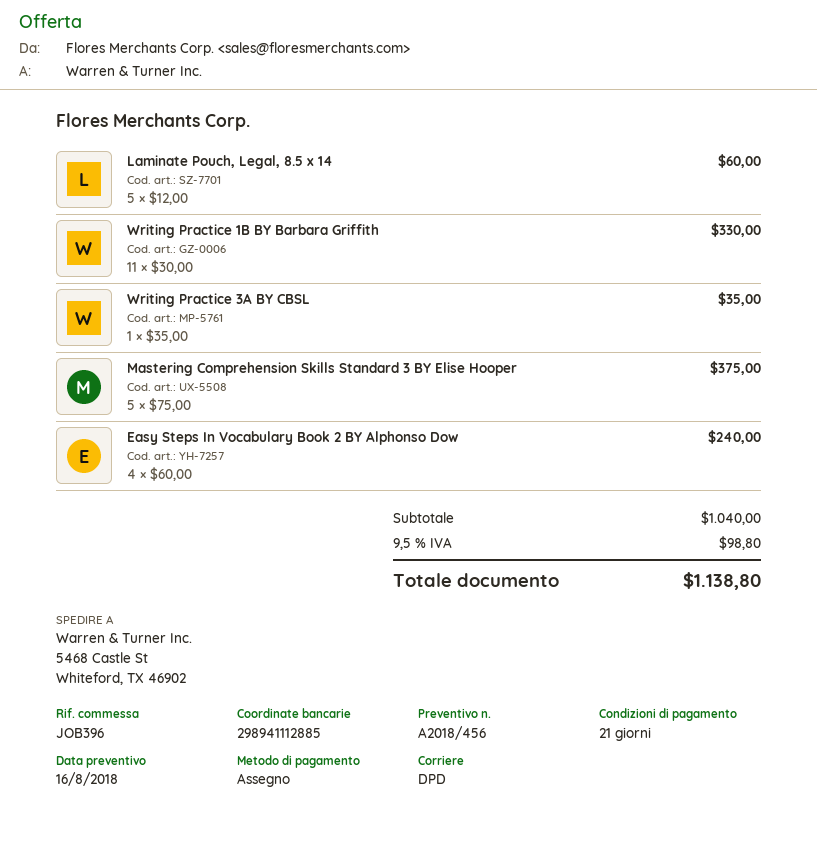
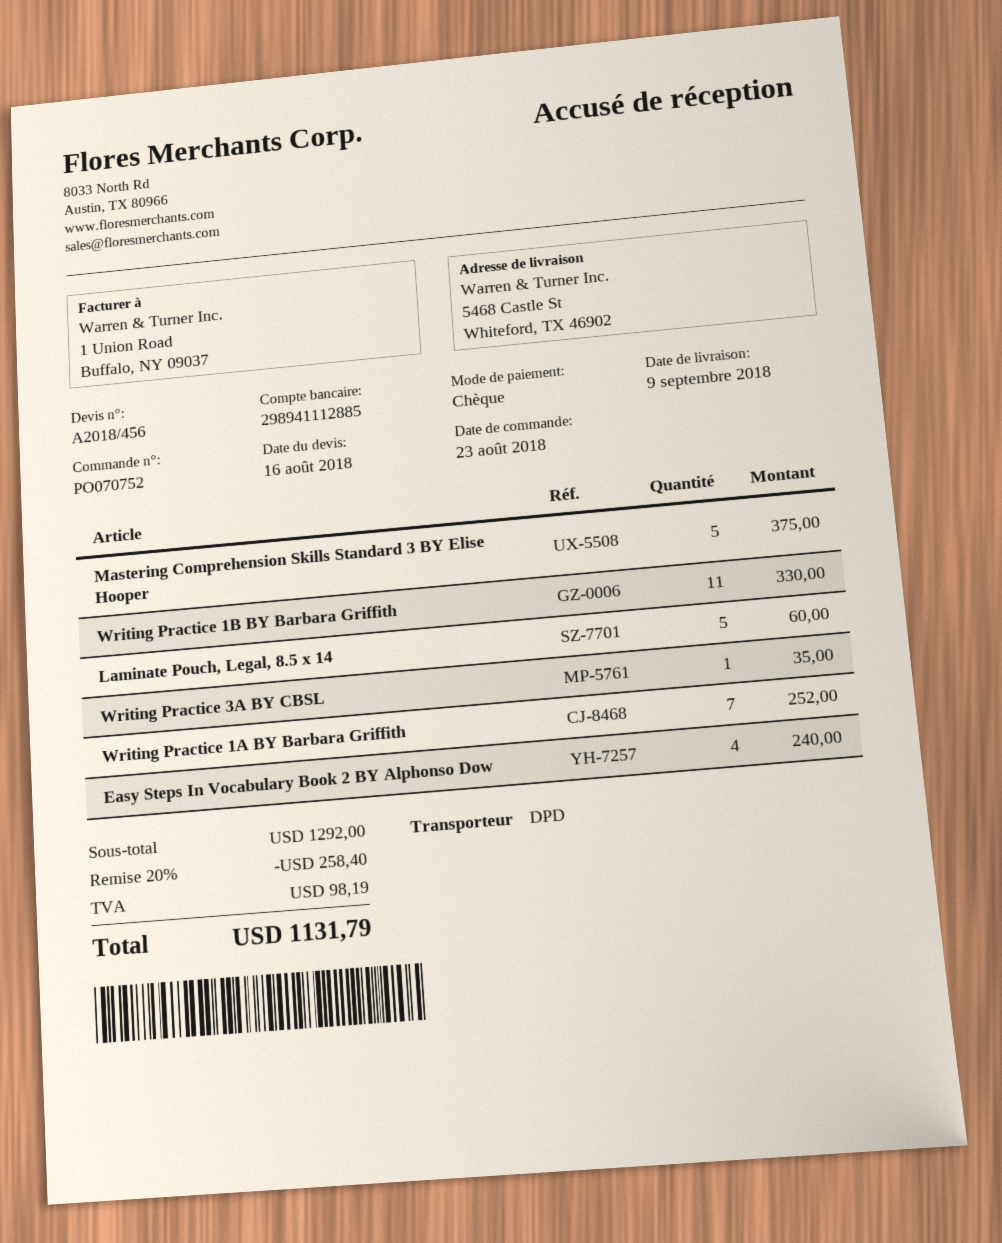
Writing Practice 1A BY Barbara Griffith: none -> 7 for 252.00
subtotal: 1040.00 -> 1292.00
discount: none -> 20% = 258.40
tax: 98.80 -> 98.19
total: 1138.80 -> 1131.79

